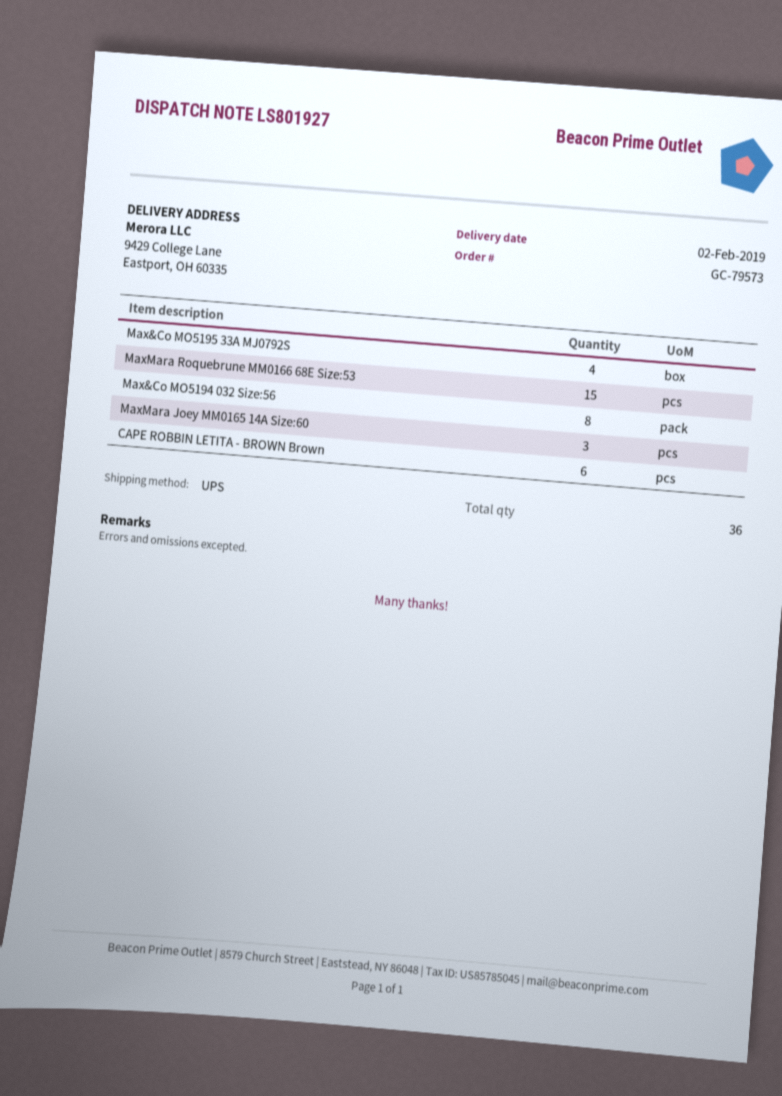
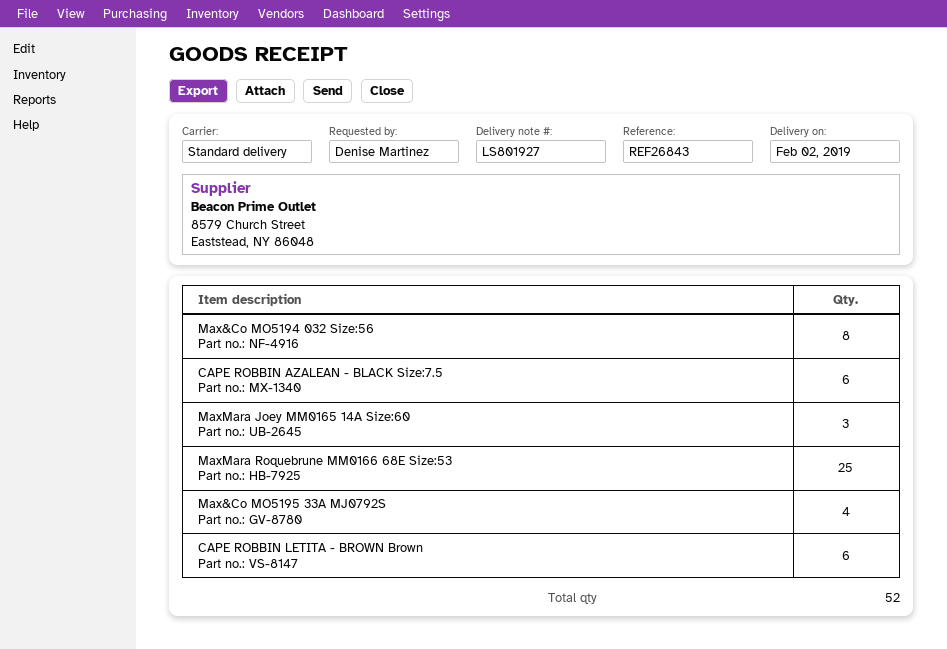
shipping method: UPS -> standard
MaxMara Roquebrune MM0166 68E Size:53: 15 -> 25
CAPE ROBBIN AZALEAN - BLACK Size:7.5: none -> 6
total quantity: 36 -> 52

